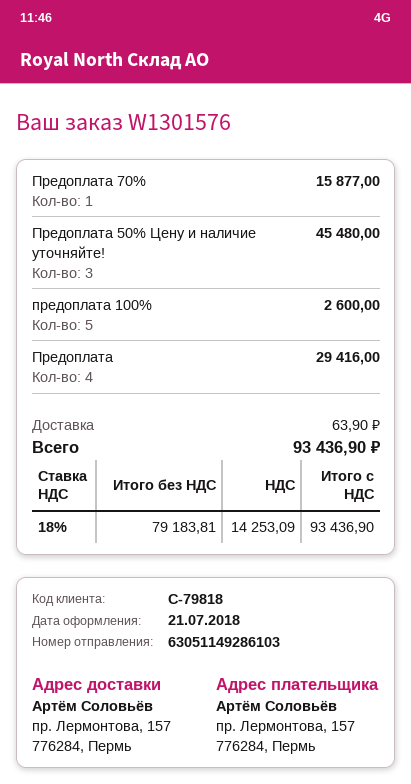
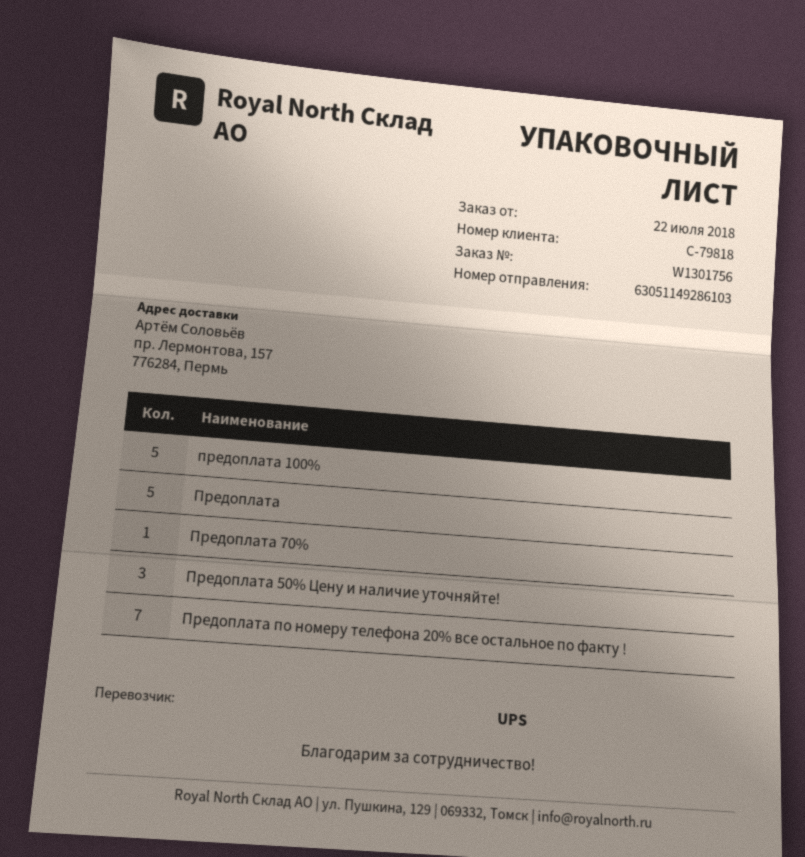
order number: W1301576 -> W1301756
order date: 2018-07-21 -> 2018-07-22
Предоплата: 4 -> 5
Предоплата по номеру телефона 20% все остальное по факту !: none -> 7

